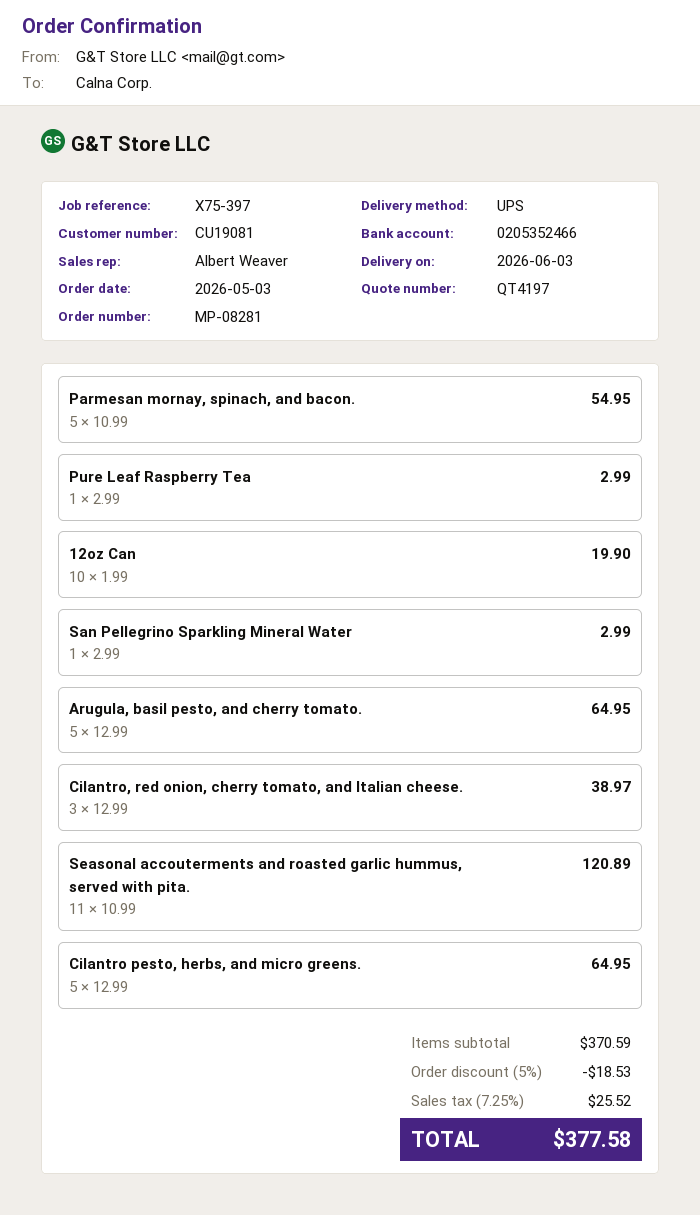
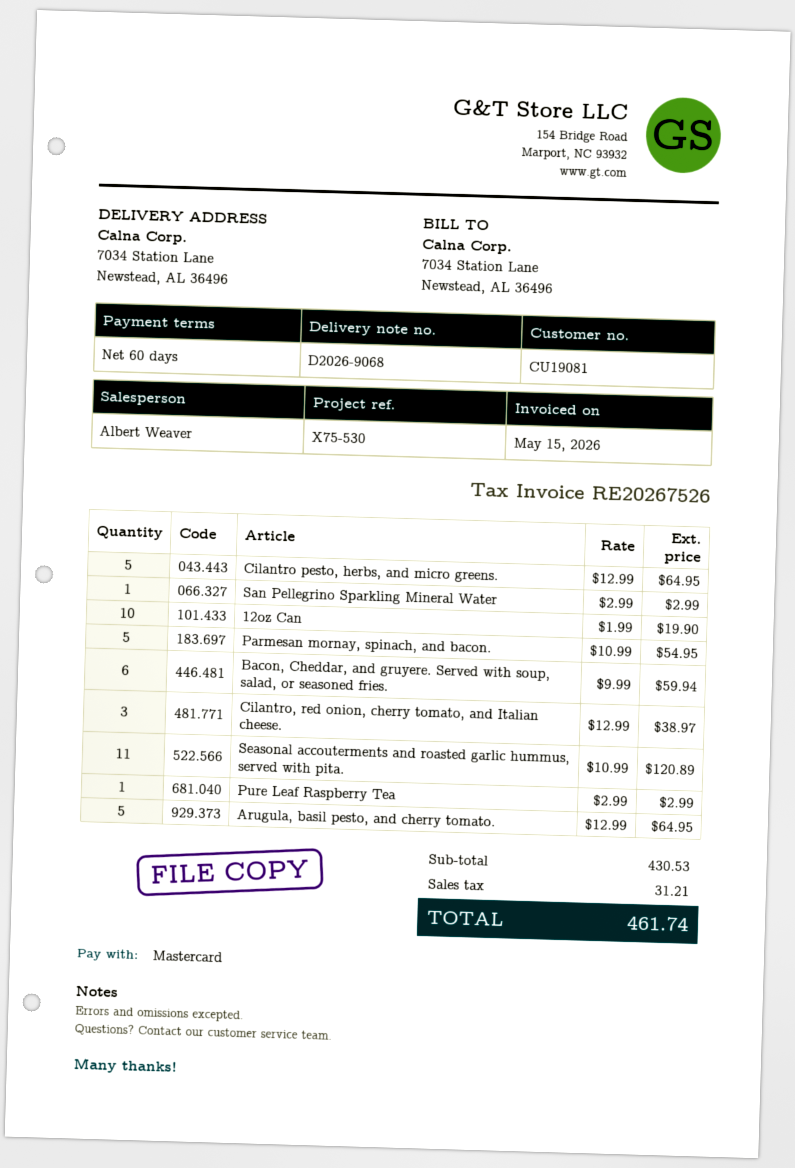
reference: X75-397 -> X75-530
Bacon, Cheddar, and gruyere. Served with soup, salad, or seasoned fries.: none -> 6 x 9.99 = 59.94
subtotal: 370.59 -> 430.53
discount: 5% = 18.53 -> none
tax: 25.52 -> 31.21
total: 377.58 -> 461.74

